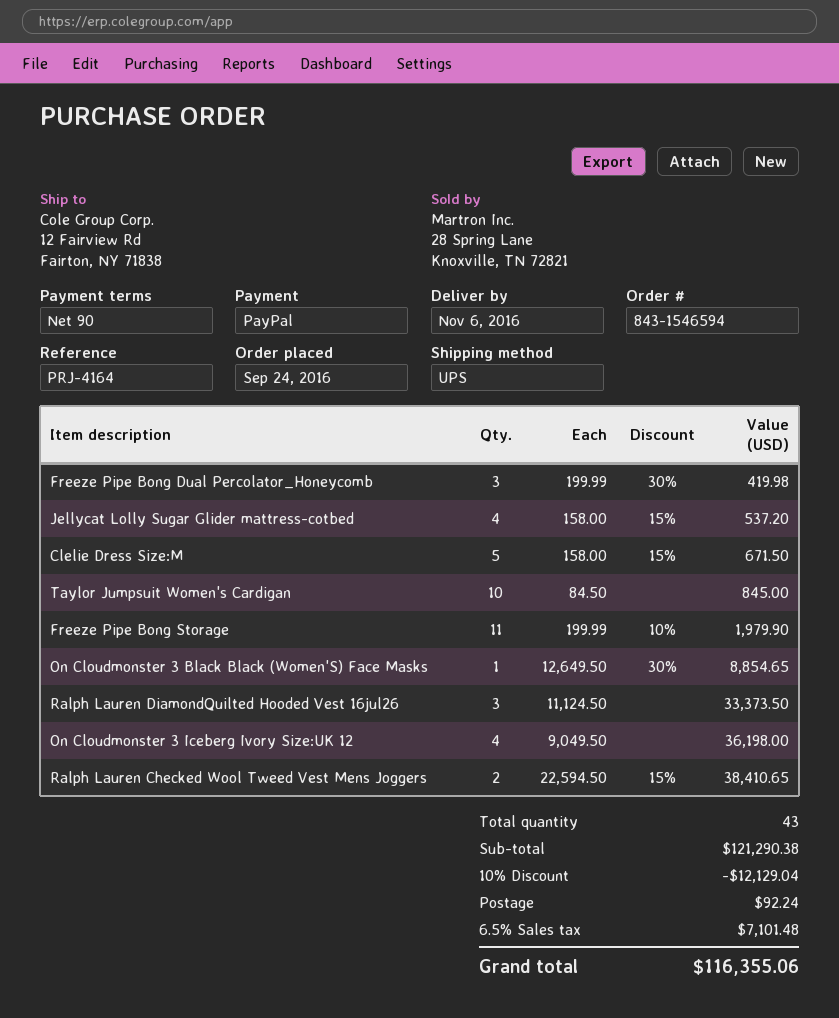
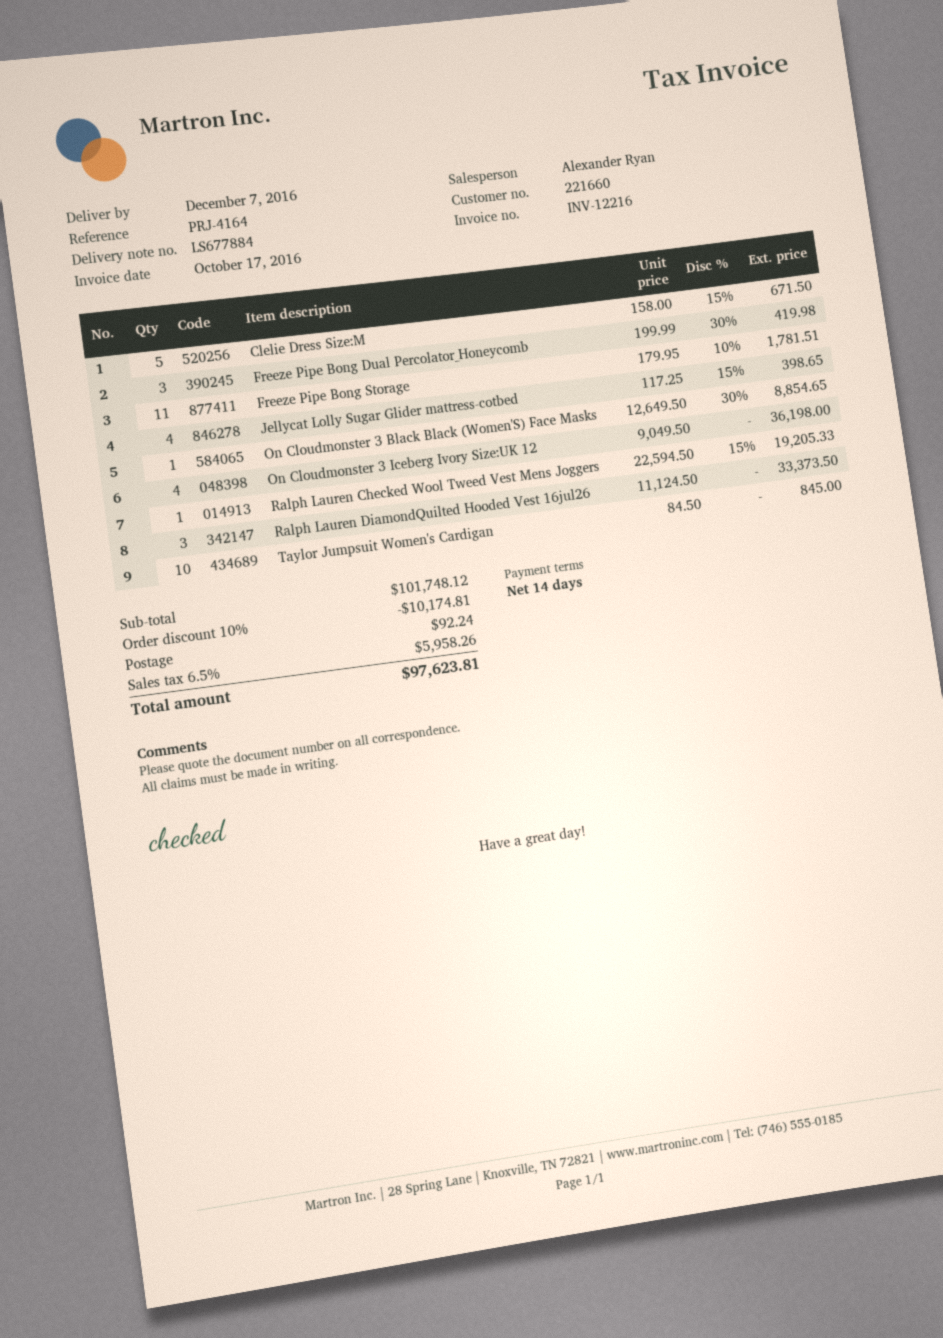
delivery date: 2016-11-06 -> 2016-12-07
payment terms: 90 days -> 14 days
Jellycat Lolly Sugar Glider mattress-cotbed: 4 x 158.00 - 15% = 537.20 -> 4 x 117.25 - 15% = 398.65
Freeze Pipe Bong Storage: 11 x 199.99 - 10% = 1979.90 -> 11 x 179.95 - 10% = 1781.51
Ralph Lauren Checked Wool Tweed Vest Mens Joggers: 2 x 22594.50 - 15% = 38410.65 -> 1 x 22594.50 - 15% = 19205.33
subtotal: 121290.38 -> 101748.12
discount: 10% = 12129.04 -> 10% = 10174.81
tax: 6.5% = 7101.48 -> 6.5% = 5958.26
total: 116355.06 -> 97623.81

